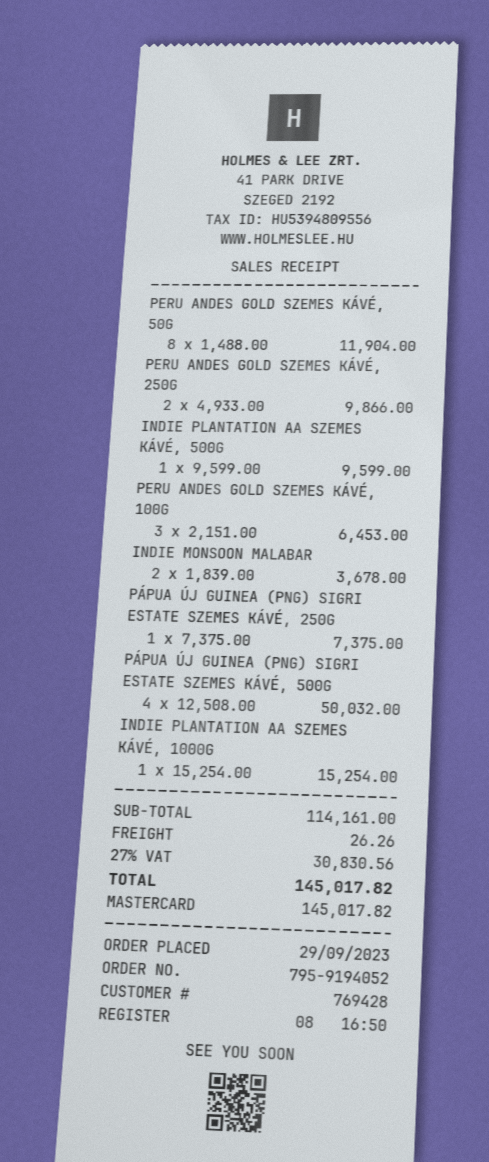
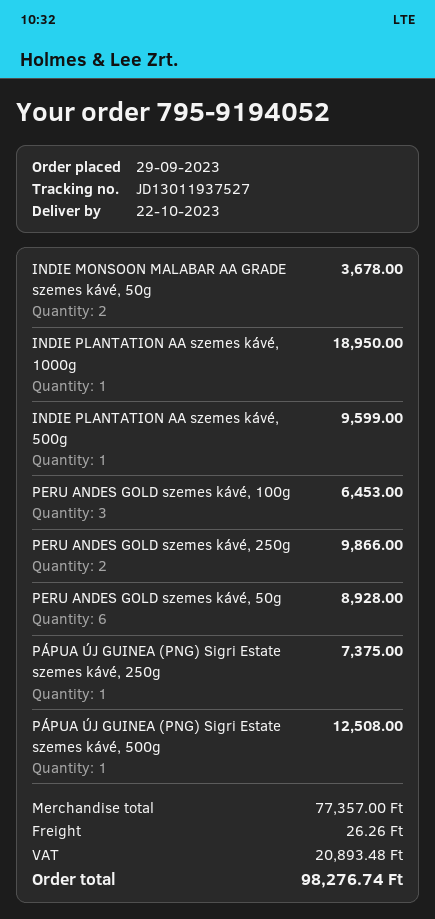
PERU ANDES GOLD SZEMES KÁVÉ, 50G: 8 for 11904.00 -> 6 for 8928.00
PÁPUA ÚJ GUINEA (PNG) SIGRI ESTATE SZEMES KÁVÉ, 500G: 4 for 50032.00 -> 1 for 12508.00
INDIE PLANTATION AA SZEMES KÁVÉ, 1000G: 1 for 15254.00 -> 1 for 18950.00
subtotal: 114161.00 -> 77357.00
tax: 30830.56 -> 20893.48
total: 145017.82 -> 98276.74

